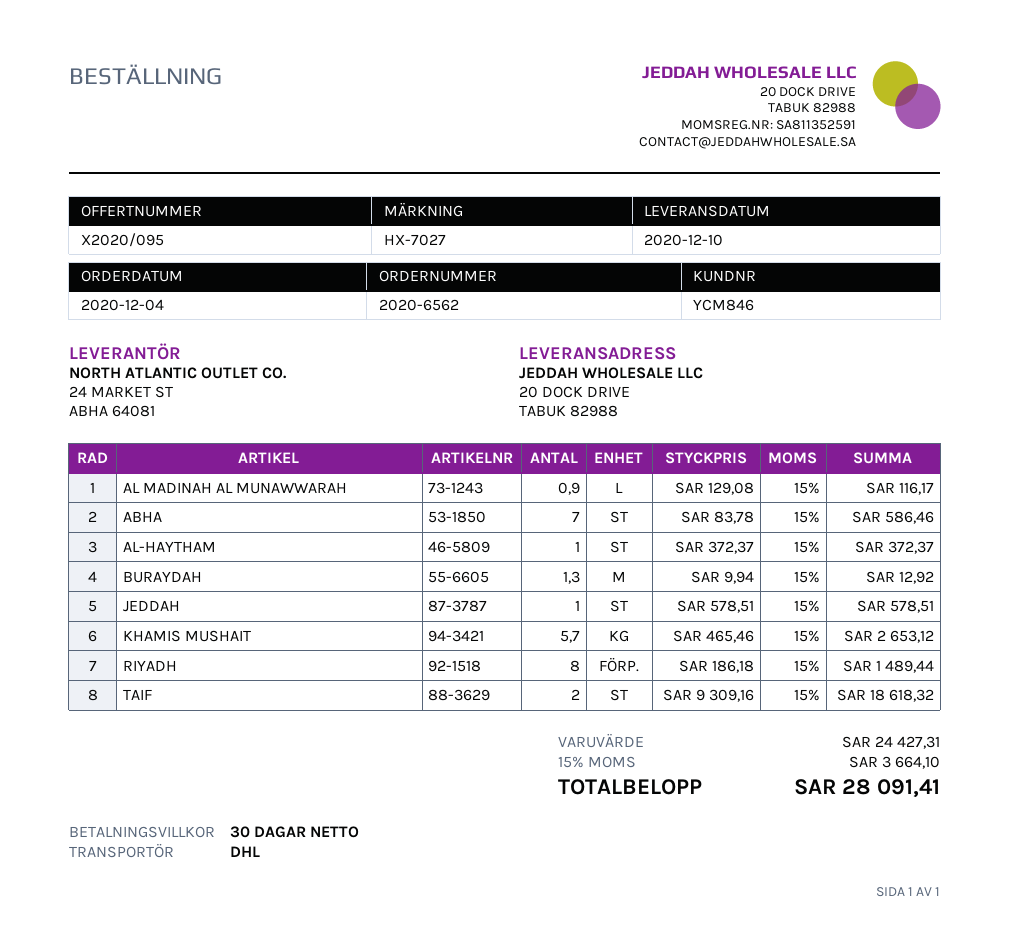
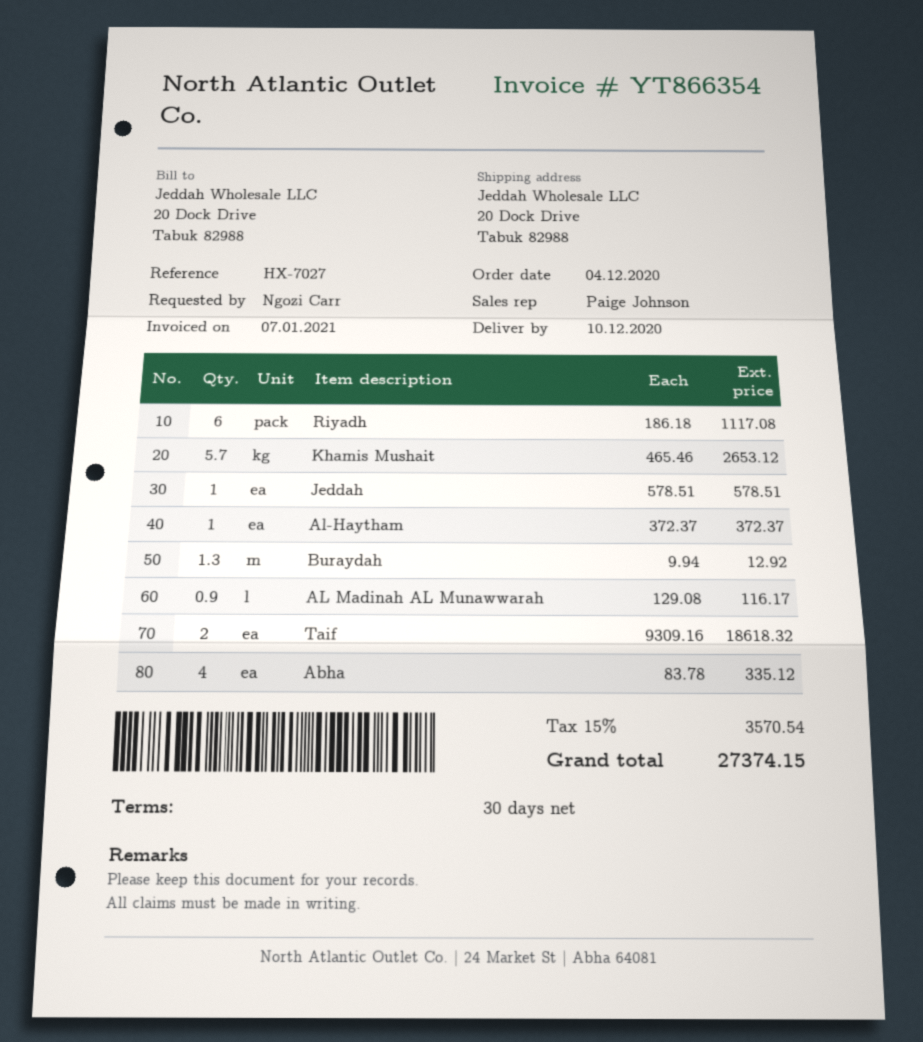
ABHA: 7 x 83.78 = 586.46 -> 4 x 83.78 = 335.12
RIYADH: 8 x 186.18 = 1489.44 -> 6 x 186.18 = 1117.08
tax: 15% = 3664.10 -> 15% = 3570.54
total: 28091.41 -> 27374.15

